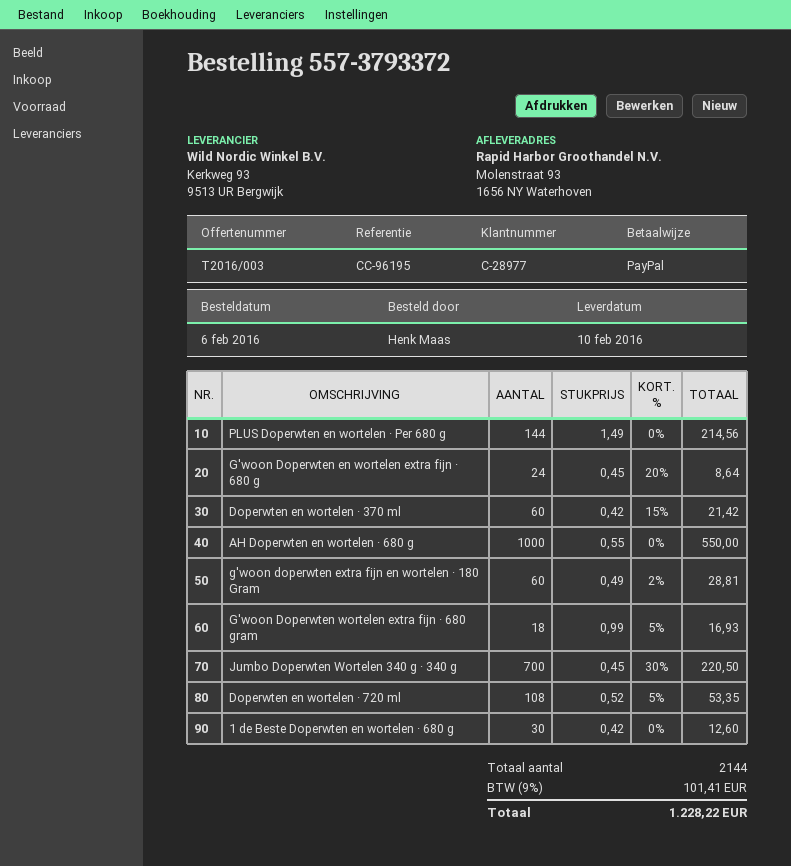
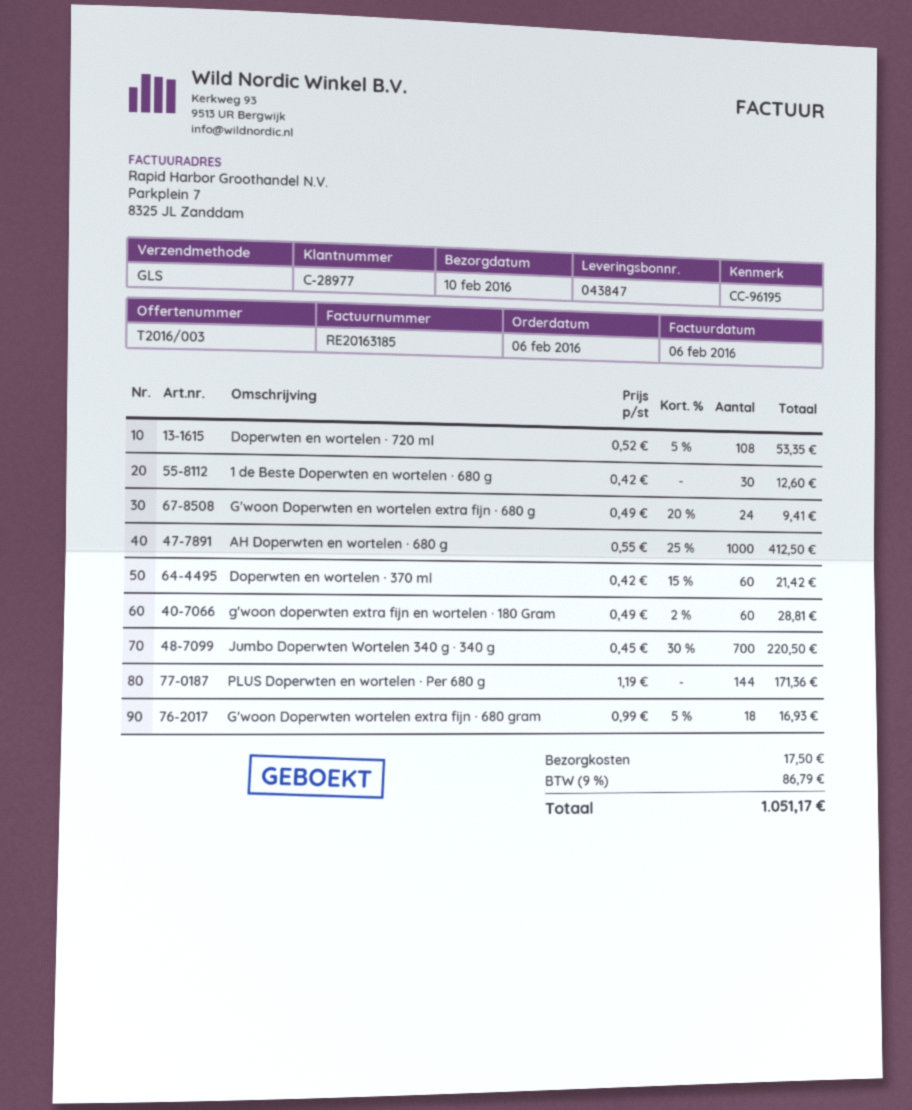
PLUS Doperwten en wortelen · Per 680 g: 144 x 1.49 = 214.56 -> 144 x 1.19 = 171.36
G'woon Doperwten en wortelen extra fijn · 680 g: 24 x 0.45 - 20% = 8.64 -> 24 x 0.49 - 20% = 9.41
AH Doperwten en wortelen · 680 g: 1000 x 0.55 = 550.00 -> 1000 x 0.55 - 25% = 412.50
shipping: none -> 17.50
tax: 9% = 101.41 -> 9% = 86.79
total: 1228.22 -> 1051.17

